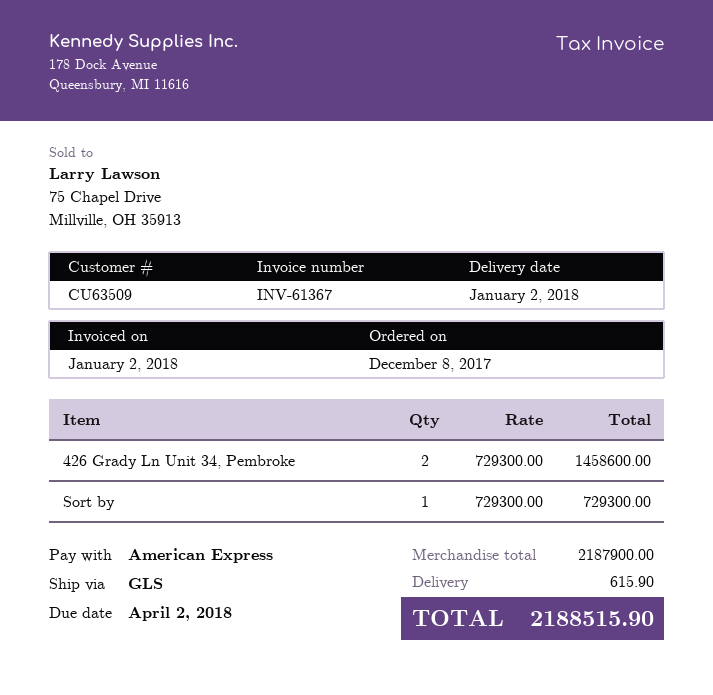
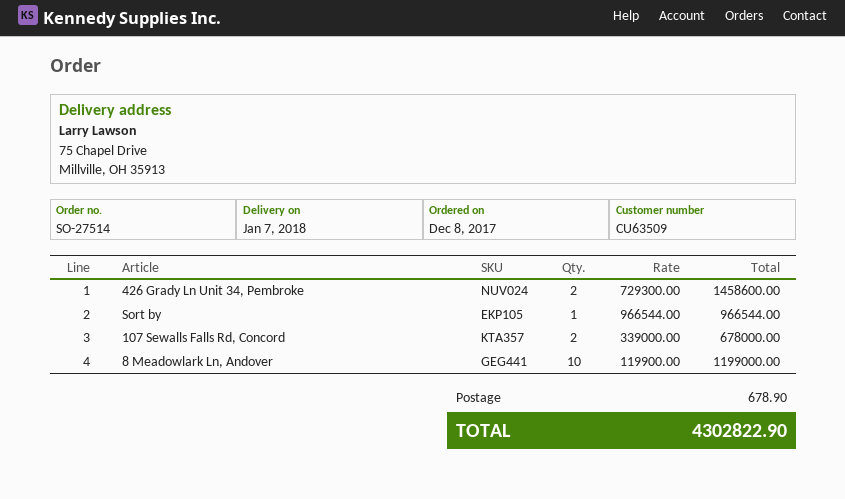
delivery date: 2018-01-02 -> 2018-01-07
Sort by: 1 x 729300.00 = 729300.00 -> 1 x 966544.00 = 966544.00
107 Sewalls Falls Rd, Concord: none -> 2 x 339000.00 = 678000.00
8 Meadowlark Ln, Andover: none -> 10 x 119900.00 = 1199000.00
shipping: 615.90 -> 678.90
total: 2188515.90 -> 4302822.90

